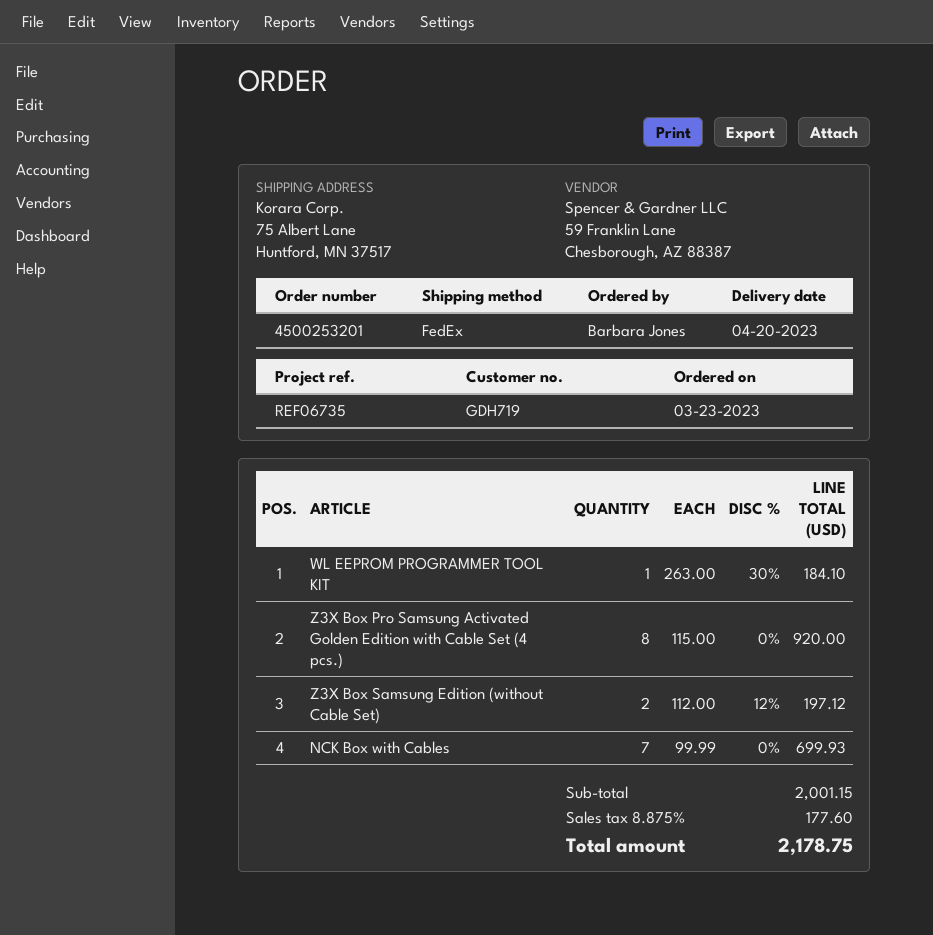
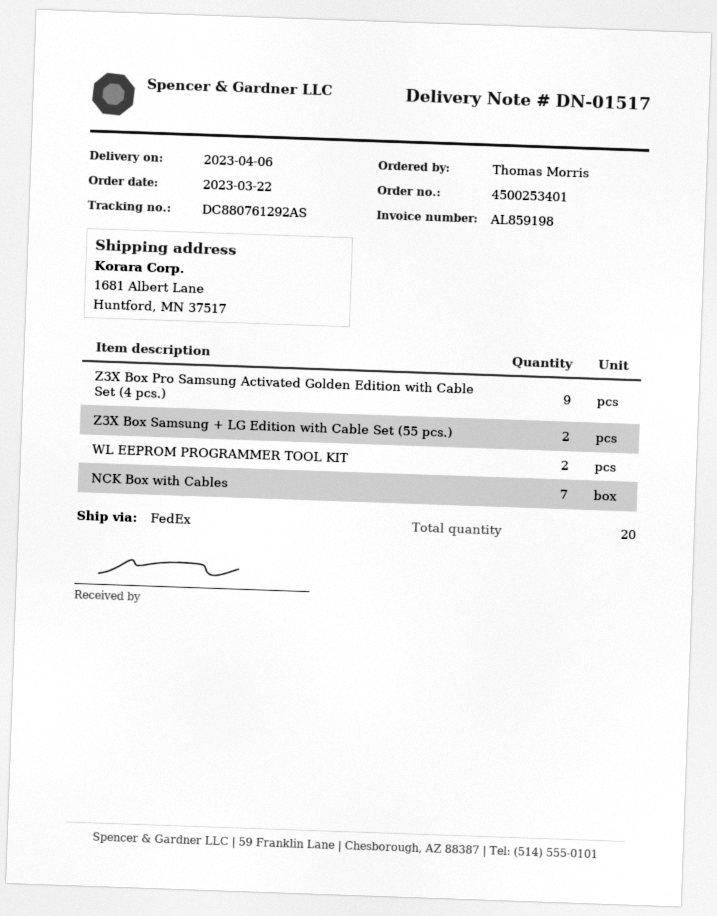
order number: 4500253201 -> 4500253401
order date: 2023-03-23 -> 2023-03-22
delivery date: 2023-04-20 -> 2023-04-06
ordered by: Barbara Jones -> Thomas Morris
ship to: 75 Albert Lane, Huntford, MN 37517 -> 1681 Albert Lane, Huntford, MN 37517
WL EEPROM PROGRAMMER TOOL KIT: 1 -> 2
Z3X Box Pro Samsung Activated Golden Edition with Cable Set (4 pcs.): 8 -> 9
Z3X Box Samsung Edition (without Cable Set): 2 -> none
Z3X Box Samsung + LG Edition with Cable Set (55 pcs.): none -> 2

